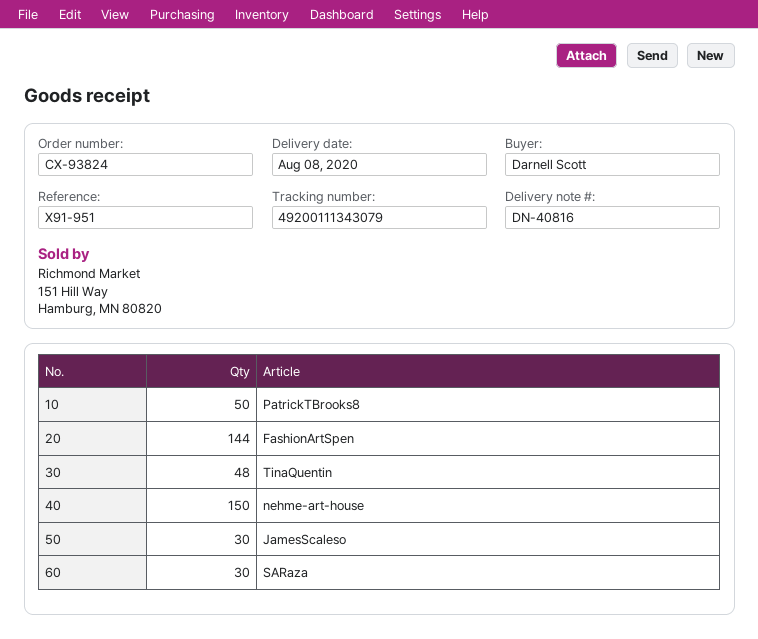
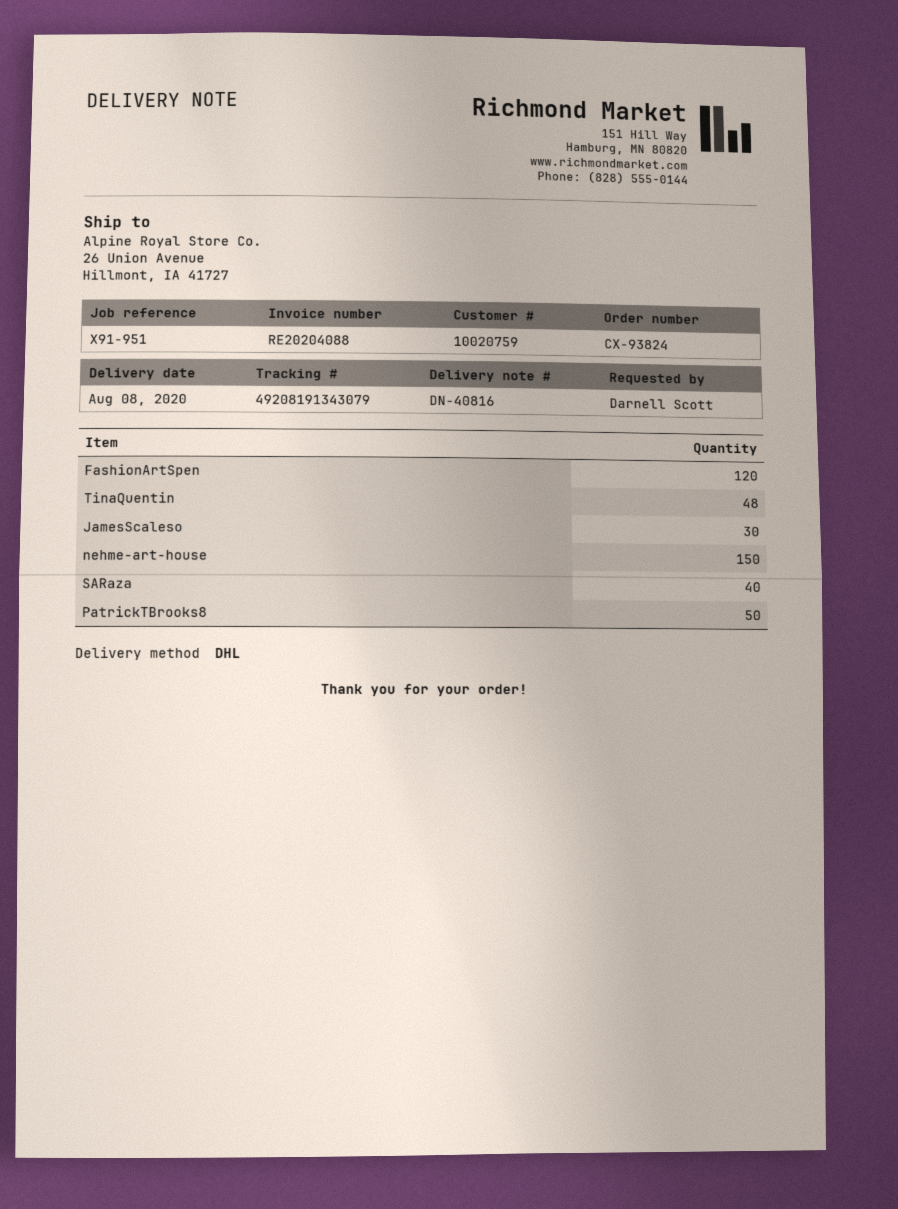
tracking number: 49200111343079 -> 49208191343079
FashionArtSpen: 144 -> 120
SARaza: 30 -> 40

